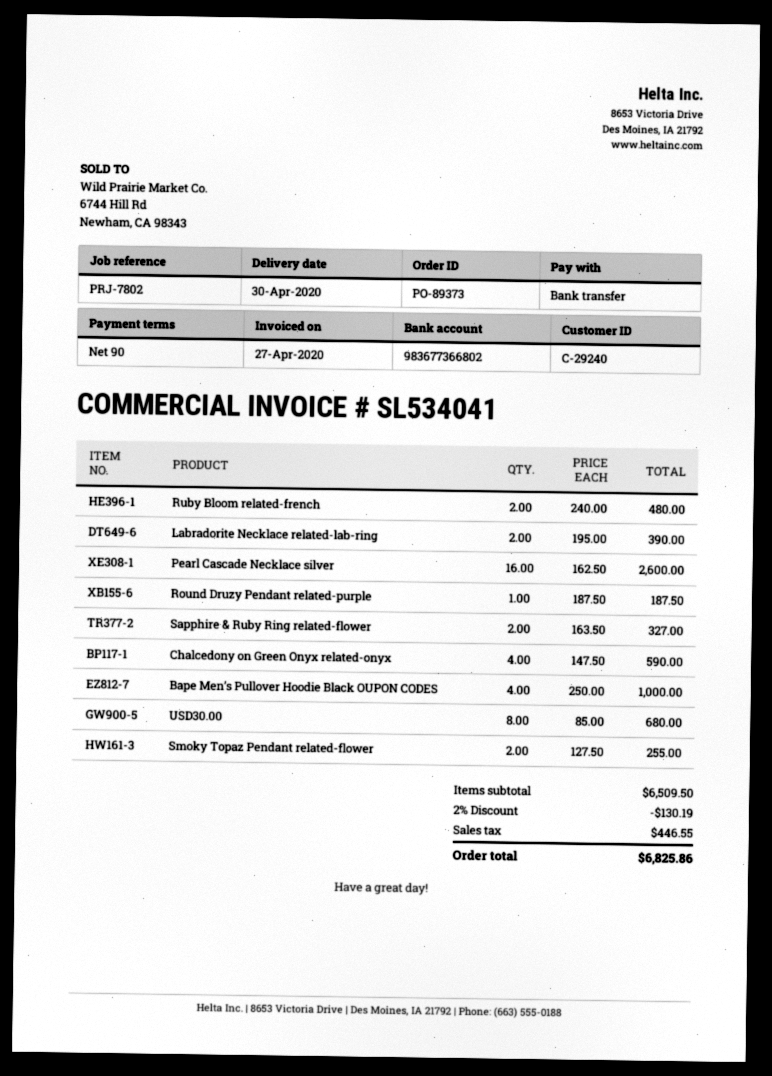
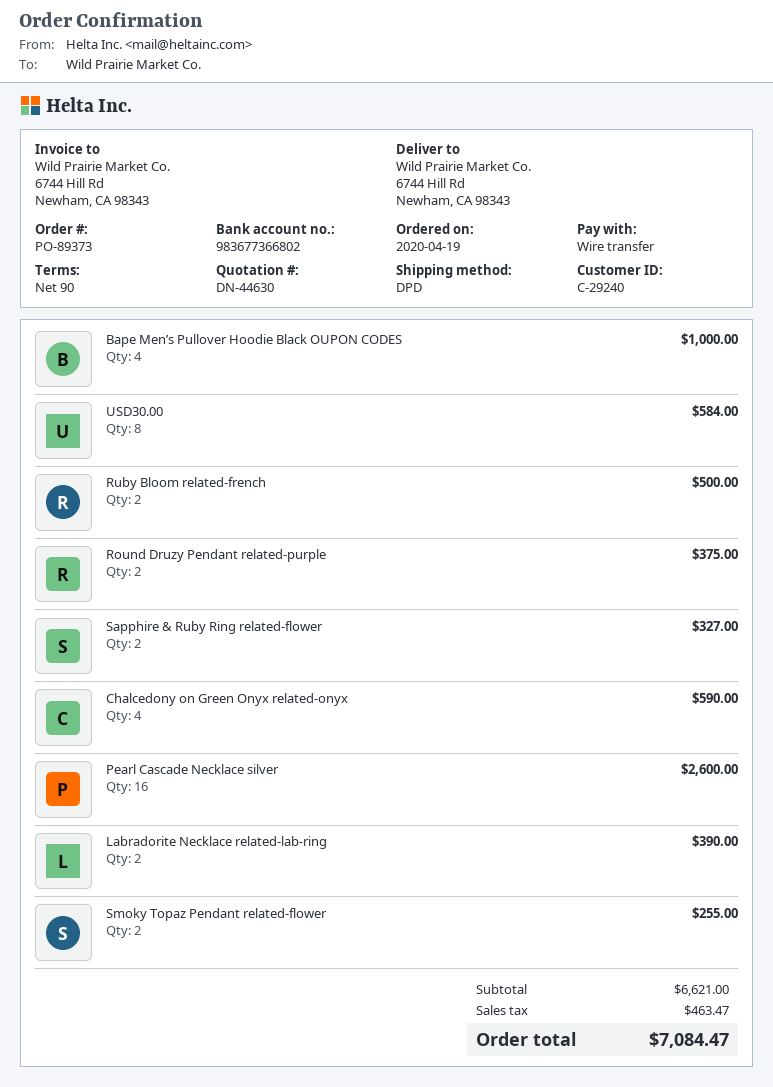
Ruby Bloom related-french: 2 for 480.00 -> 2 for 500.00
Round Druzy Pendant related-purple: 1 for 187.50 -> 2 for 375.00
USD30.00: 8 for 680.00 -> 8 for 584.00
subtotal: 6509.50 -> 6621.00
discount: 2% = 130.19 -> none
tax: 446.55 -> 463.47
total: 6825.86 -> 7084.47

